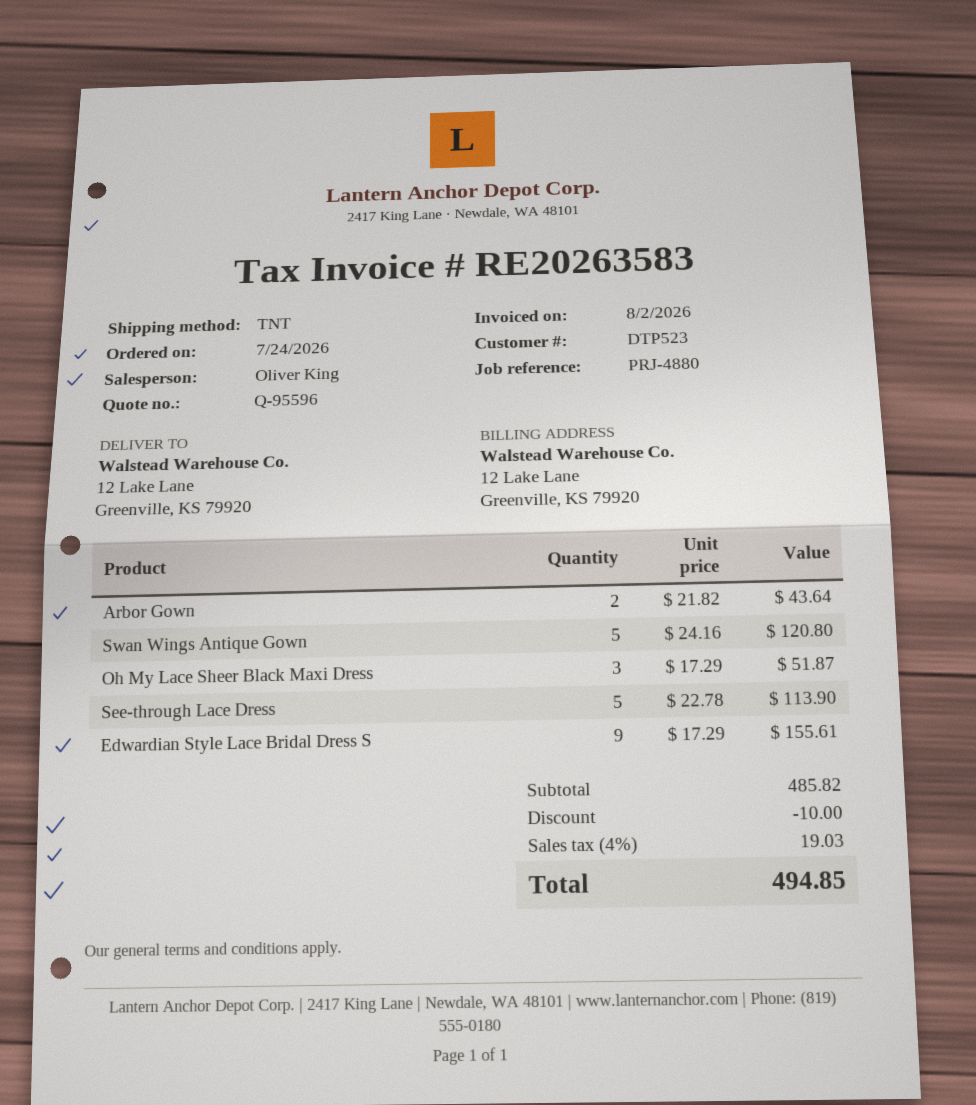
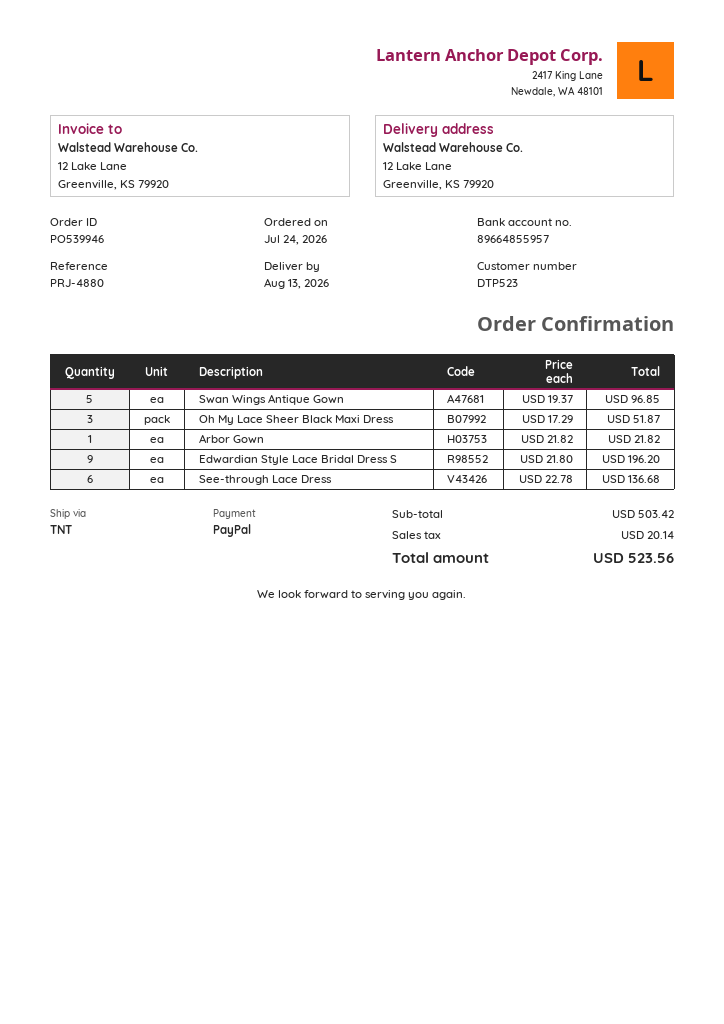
Arbor Gown: 2 x 21.82 = 43.64 -> 1 x 21.82 = 21.82
Swan Wings Antique Gown: 5 x 24.16 = 120.80 -> 5 x 19.37 = 96.85
See-through Lace Dress: 5 x 22.78 = 113.90 -> 6 x 22.78 = 136.68
Edwardian Style Lace Bridal Dress S: 9 x 17.29 = 155.61 -> 9 x 21.80 = 196.20
subtotal: 485.82 -> 503.42
discount: 10.00 -> none
tax: 19.03 -> 20.14
total: 494.85 -> 523.56

